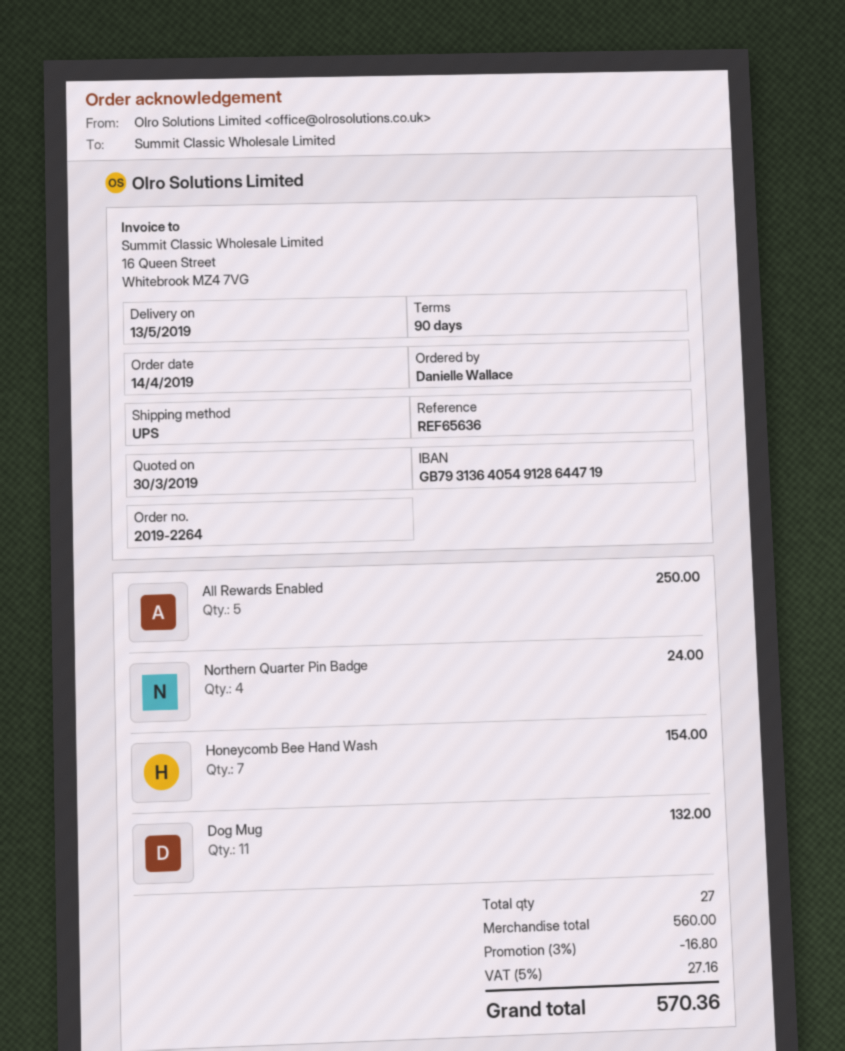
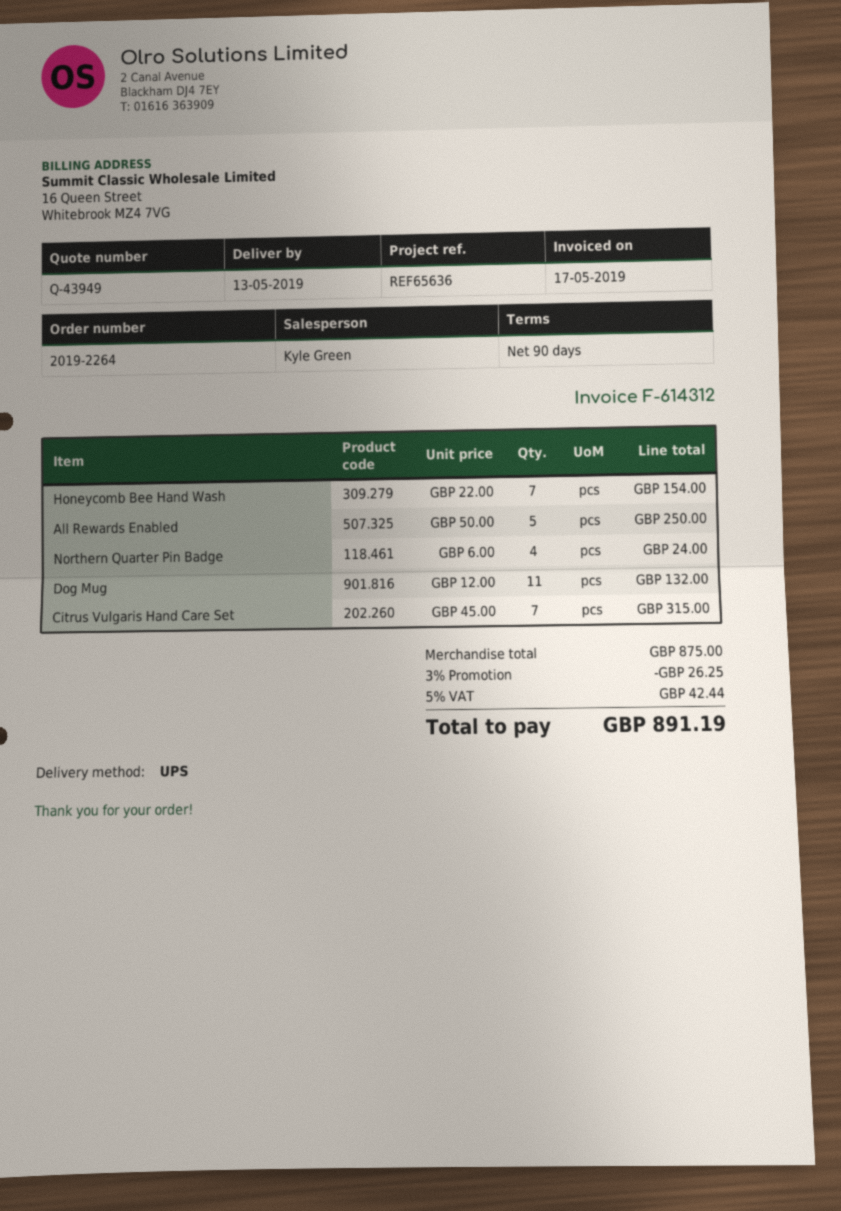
Citrus Vulgaris Hand Care Set: none -> 7 for 315.00
subtotal: 560.00 -> 875.00
discount: 3% = 16.80 -> 3% = 26.25
tax: 5% = 27.16 -> 5% = 42.44
total: 570.36 -> 891.19

